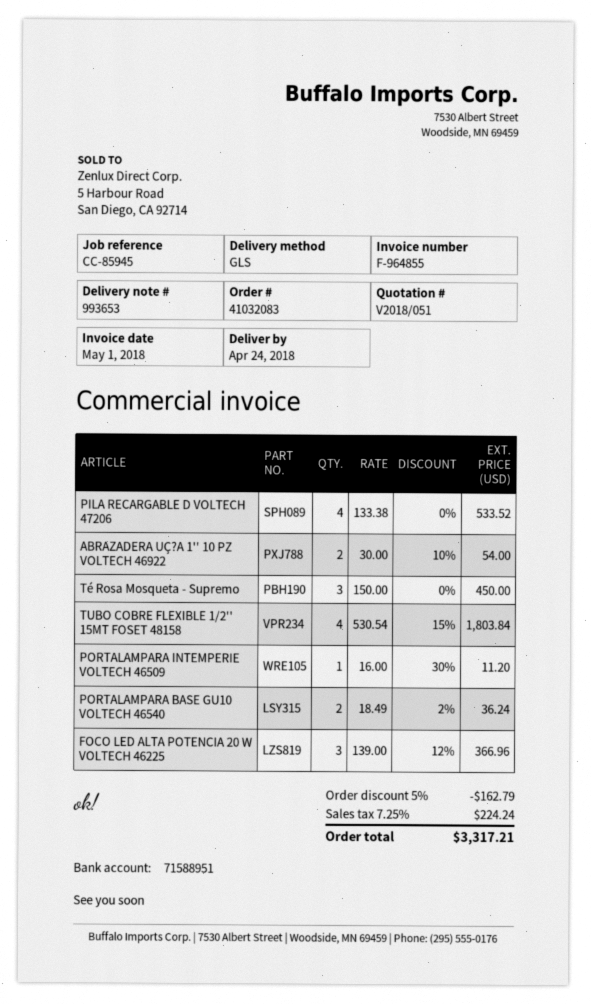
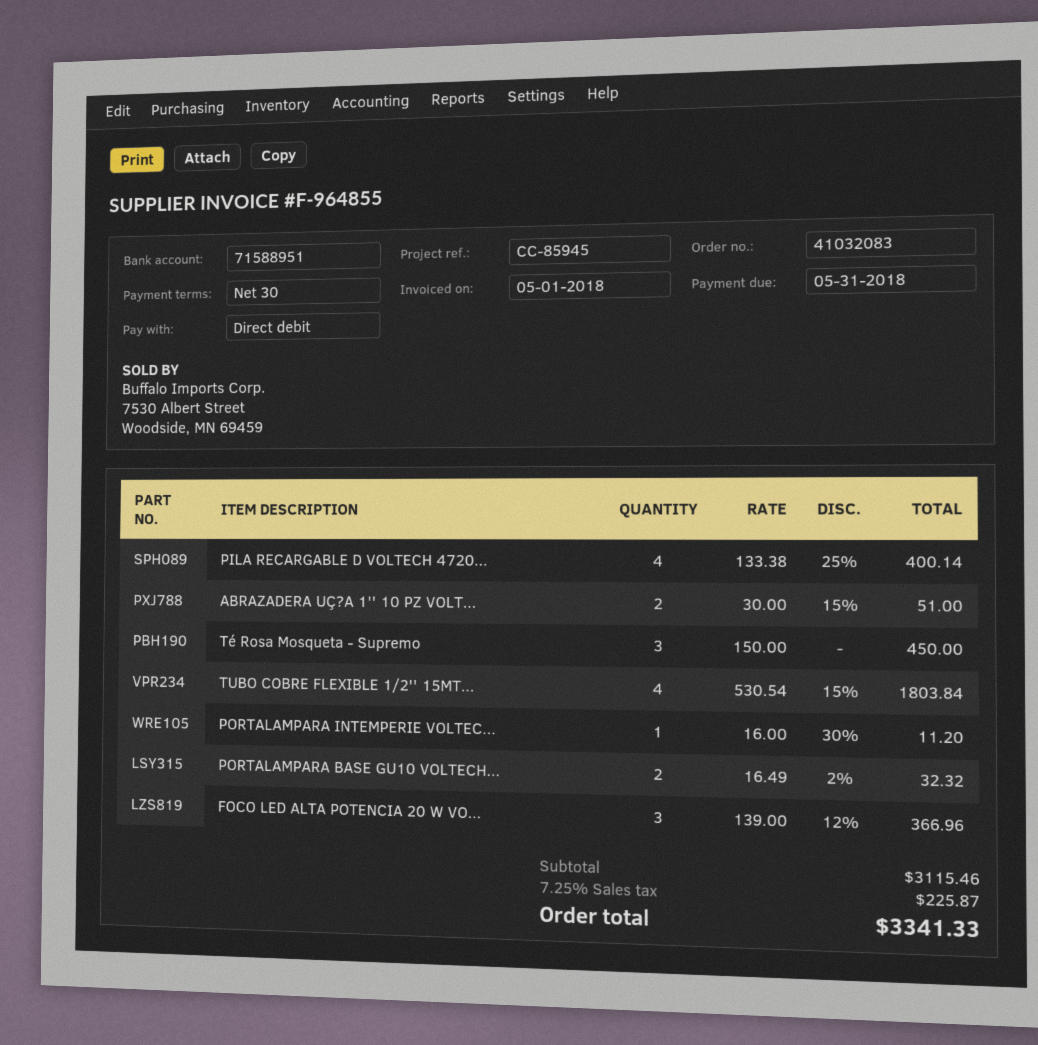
PILA RECARGABLE D VOLTECH 47206: 4 x 133.38 = 533.52 -> 4 x 133.38 - 25% = 400.14
ABRAZADERA UÇ?A 1'' 10 PZ VOLTECH 46922: 2 x 30.00 - 10% = 54.00 -> 2 x 30.00 - 15% = 51.00
PORTALAMPARA BASE GU10 VOLTECH 46540: 2 x 18.49 - 2% = 36.24 -> 2 x 16.49 - 2% = 32.32
discount: 5% = 162.79 -> none
tax: 7.25% = 224.24 -> 7.25% = 225.87
total: 3317.21 -> 3341.33

